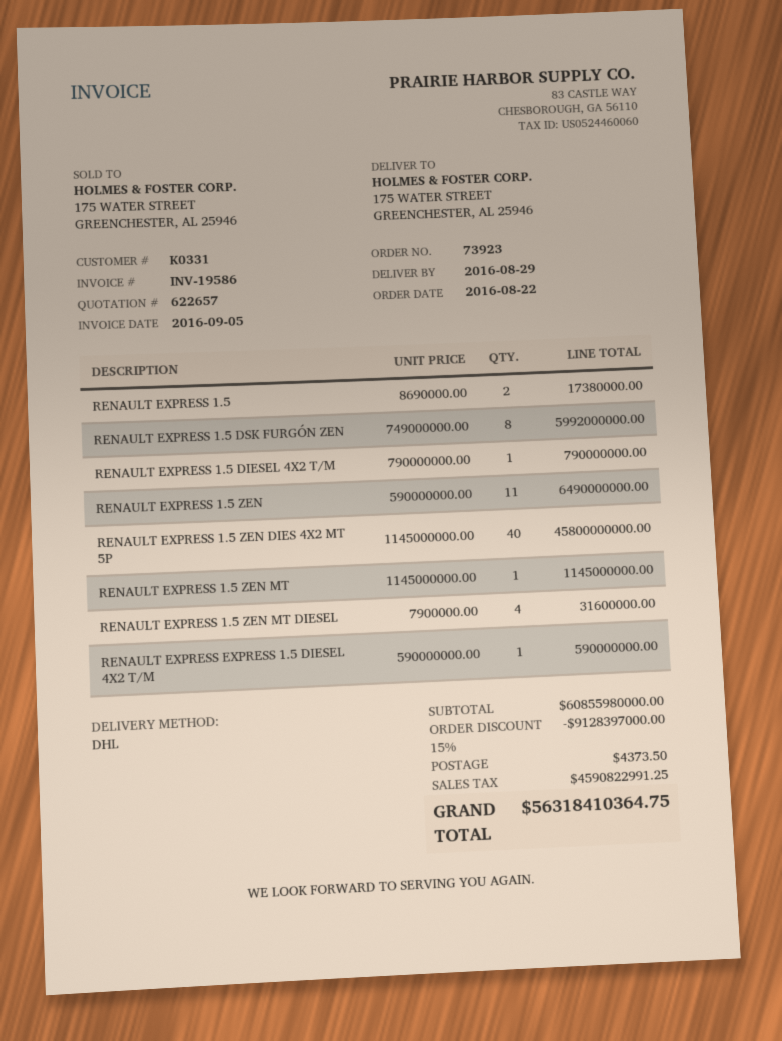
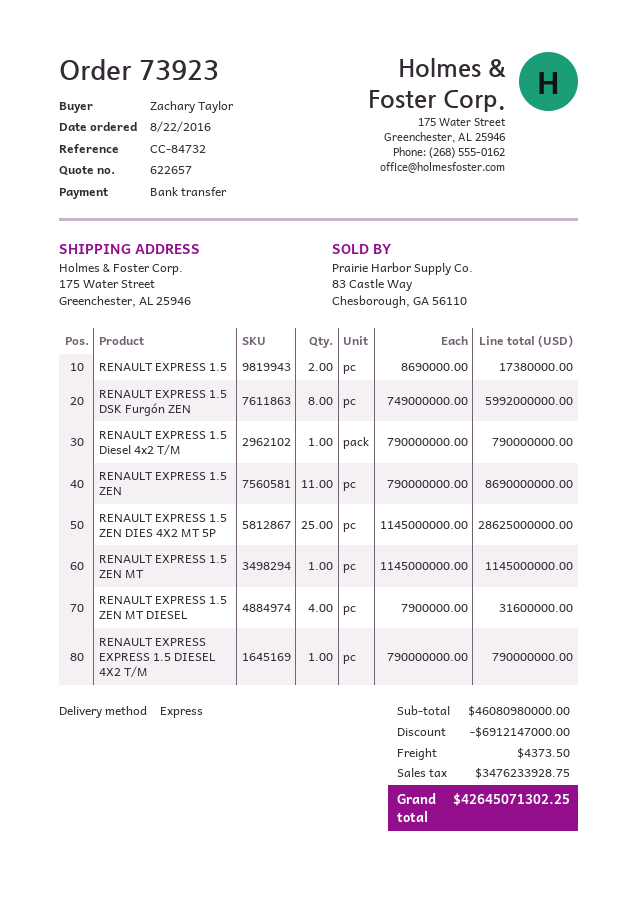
shipping method: DHL -> express
RENAULT EXPRESS 1.5 ZEN: 11 x 590000000.00 = 6490000000.00 -> 11 x 790000000.00 = 8690000000.00
RENAULT EXPRESS 1.5 ZEN DIES 4X2 MT 5P: 40 x 1145000000.00 = 45800000000.00 -> 25 x 1145000000.00 = 28625000000.00
RENAULT EXPRESS EXPRESS 1.5 DIESEL 4X2 T/M: 1 x 590000000.00 = 590000000.00 -> 1 x 790000000.00 = 790000000.00
subtotal: 60855980000.00 -> 46080980000.00
discount: 9128397000.00 -> 6912147000.00
tax: 4590822991.25 -> 3476233928.75
total: 56318410364.75 -> 42645071302.25

